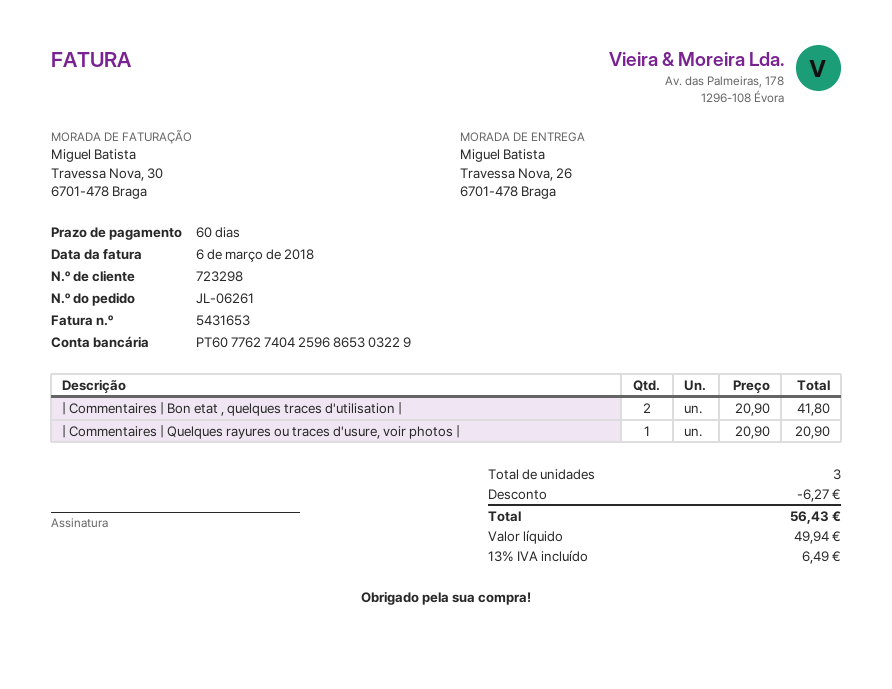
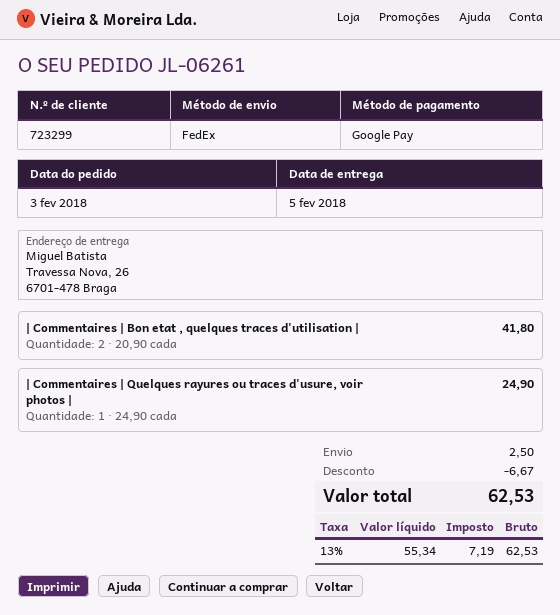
customer number: 723298 -> 723299
| Commentaires | Quelques rayures ou traces d'usure, voir photos |: 1 x 20.90 = 20.90 -> 1 x 24.90 = 24.90
discount: 6.27 -> 6.67
shipping: none -> 2.50
net: 49.94 -> 55.34
tax: 13% = 6.49 -> 13% = 7.19
total: 56.43 -> 62.53

